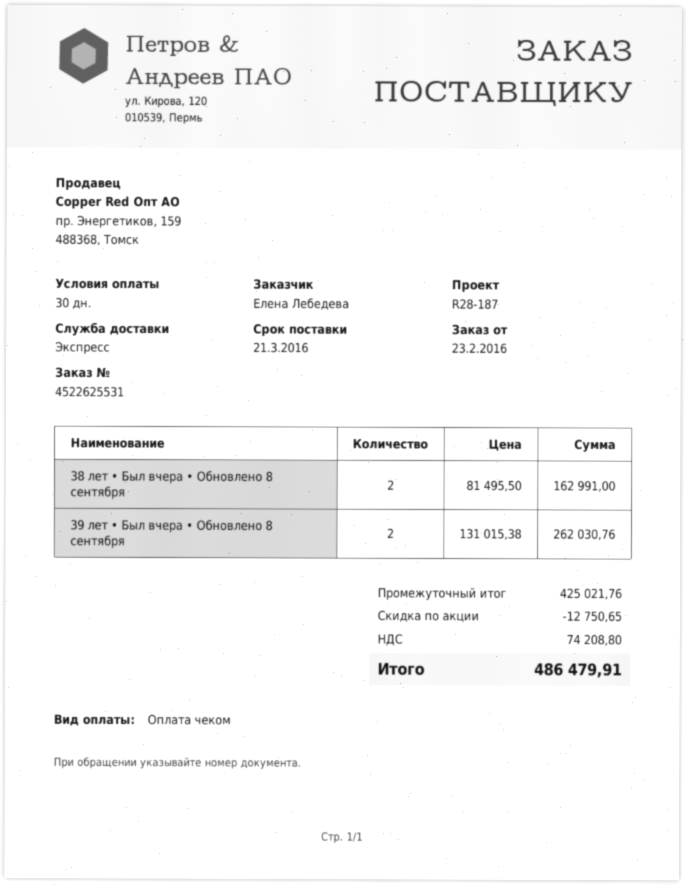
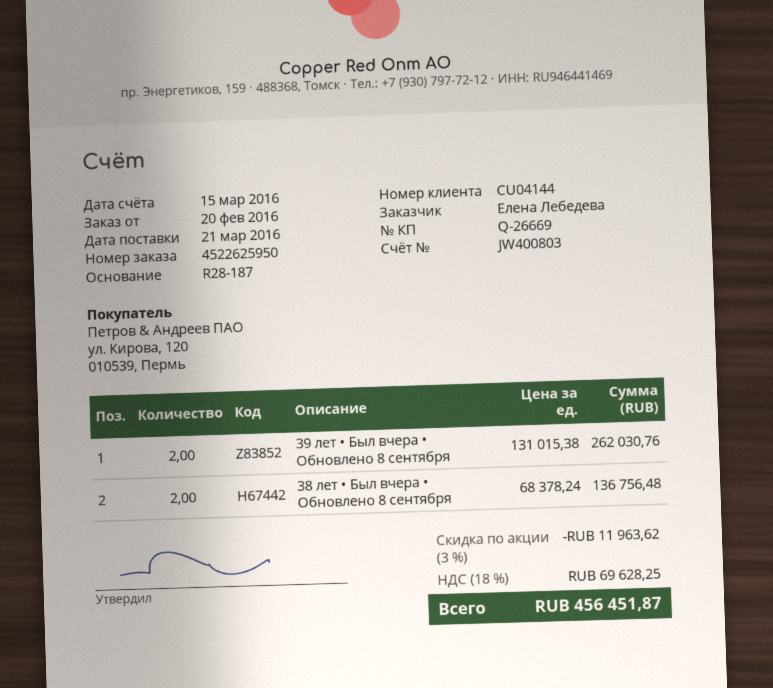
order number: 4522625531 -> 4522625950
order date: 2016-02-23 -> 2016-02-20
38 лет • Был вчера • Обновлено 8 сентября: 2 x 81495.50 = 162991.00 -> 2 x 68378.24 = 136756.48
discount: 12750.65 -> 11963.62
tax: 74208.80 -> 69628.25
total: 486479.91 -> 456451.87

